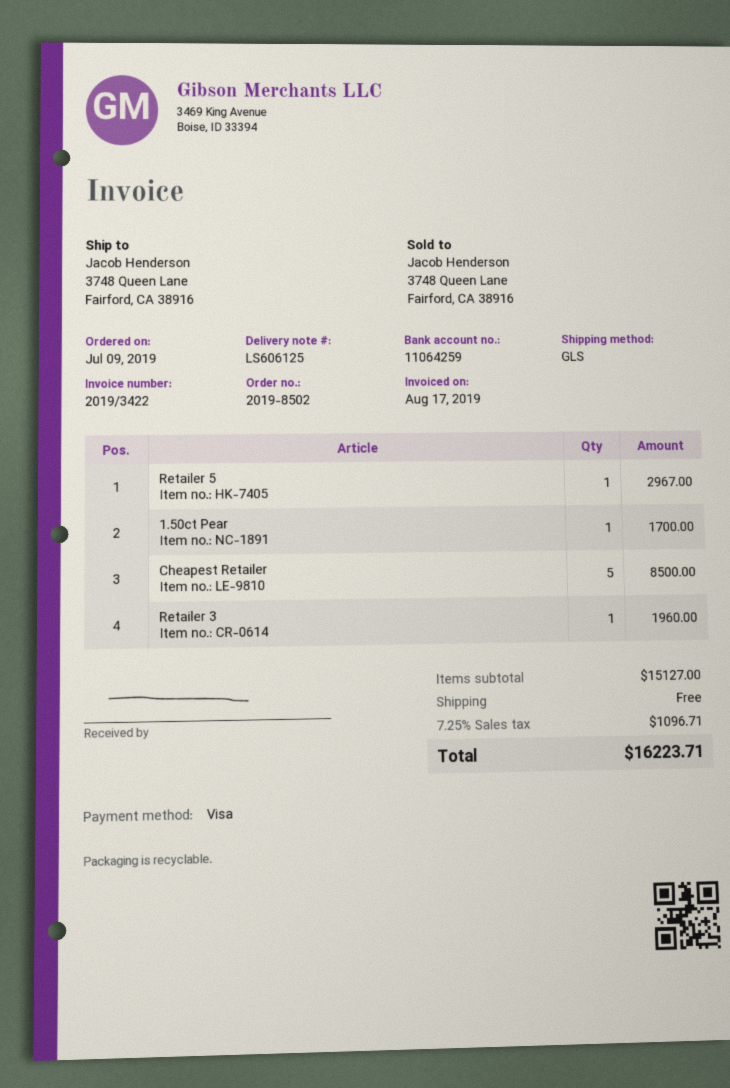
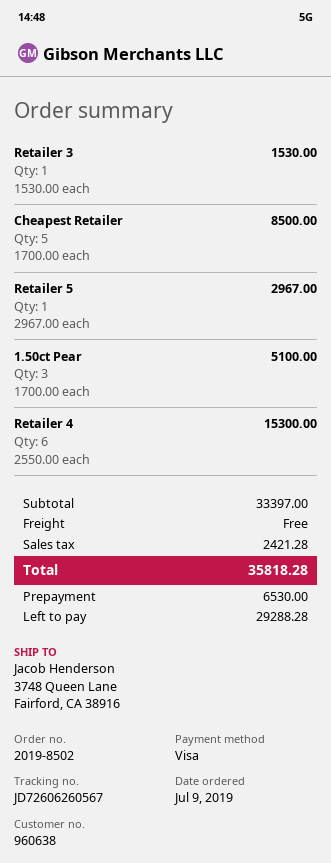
1.50ct Pear: 1 for 1700.00 -> 3 for 5100.00
Retailer 3: 1 for 1960.00 -> 1 for 1530.00
Retailer 4: none -> 6 for 15300.00
subtotal: 15127.00 -> 33397.00
tax: 1096.71 -> 2421.28
total: 16223.71 -> 35818.28

